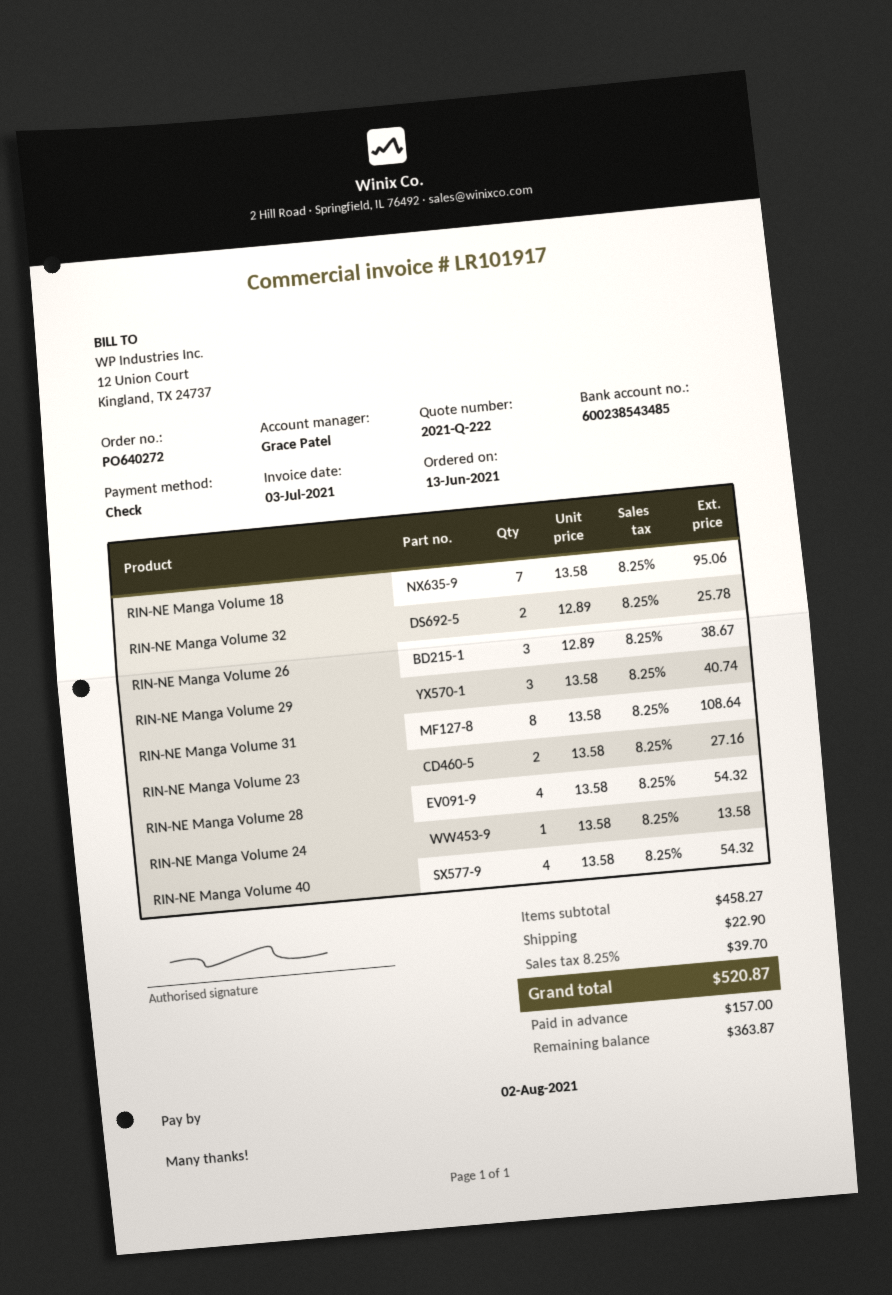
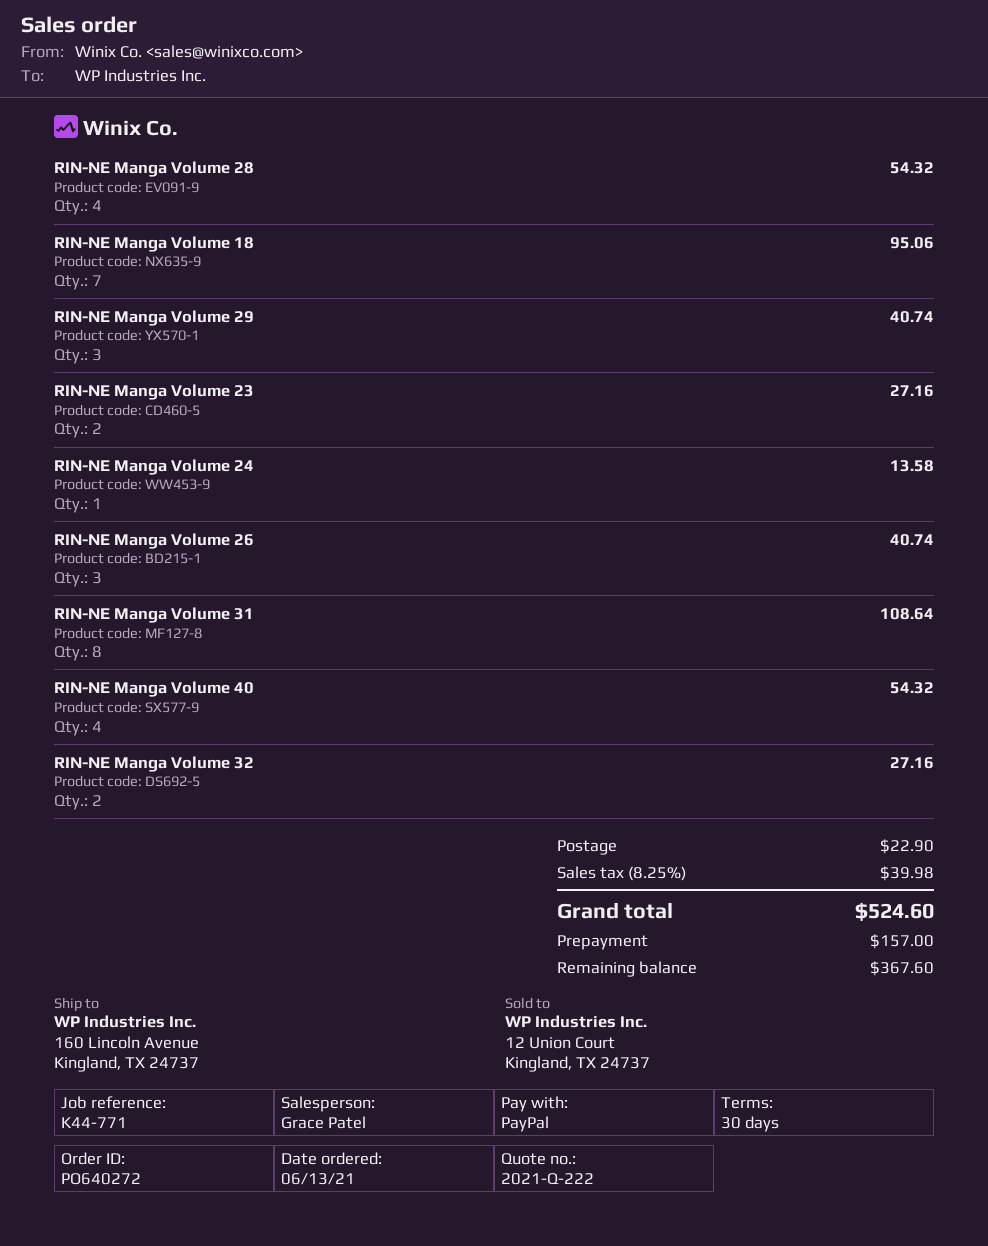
payment method: cheque -> PayPal
RIN-NE Manga Volume 32: 2 for 25.78 -> 2 for 27.16
RIN-NE Manga Volume 26: 3 for 38.67 -> 3 for 40.74
tax: 8.25% = 39.70 -> 8.25% = 39.98
total: 520.87 -> 524.60
balance: 363.87 -> 367.60

